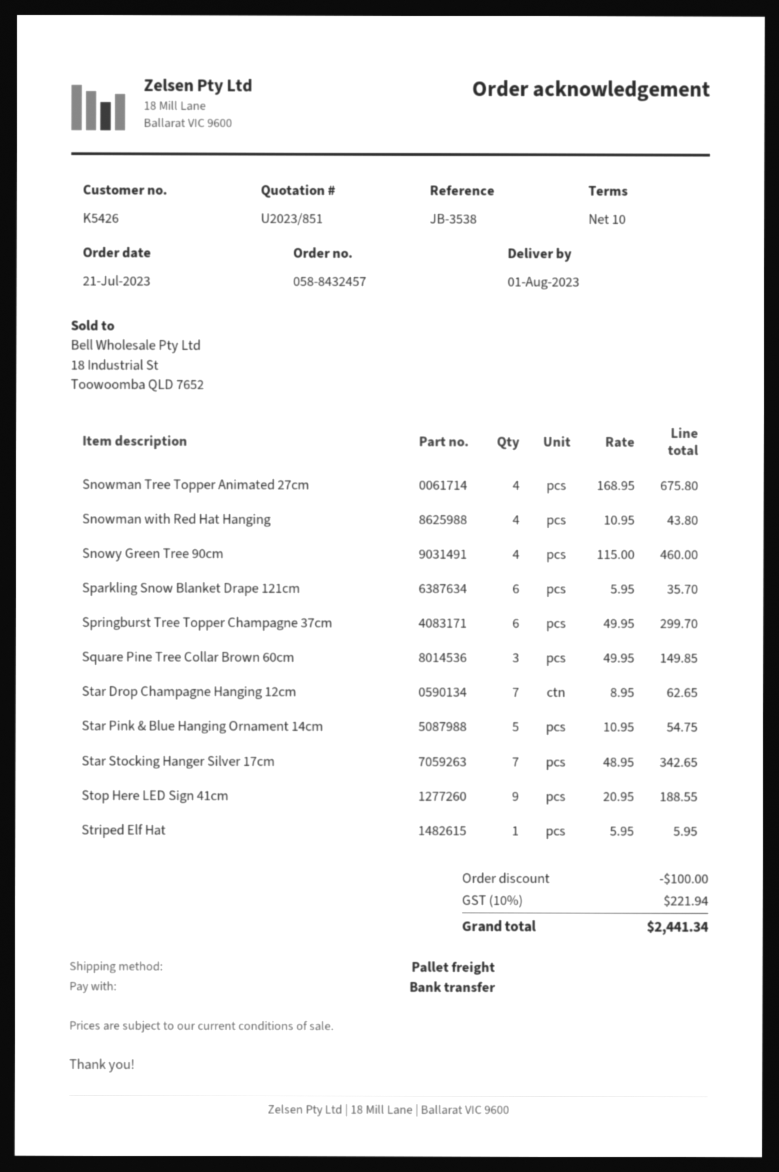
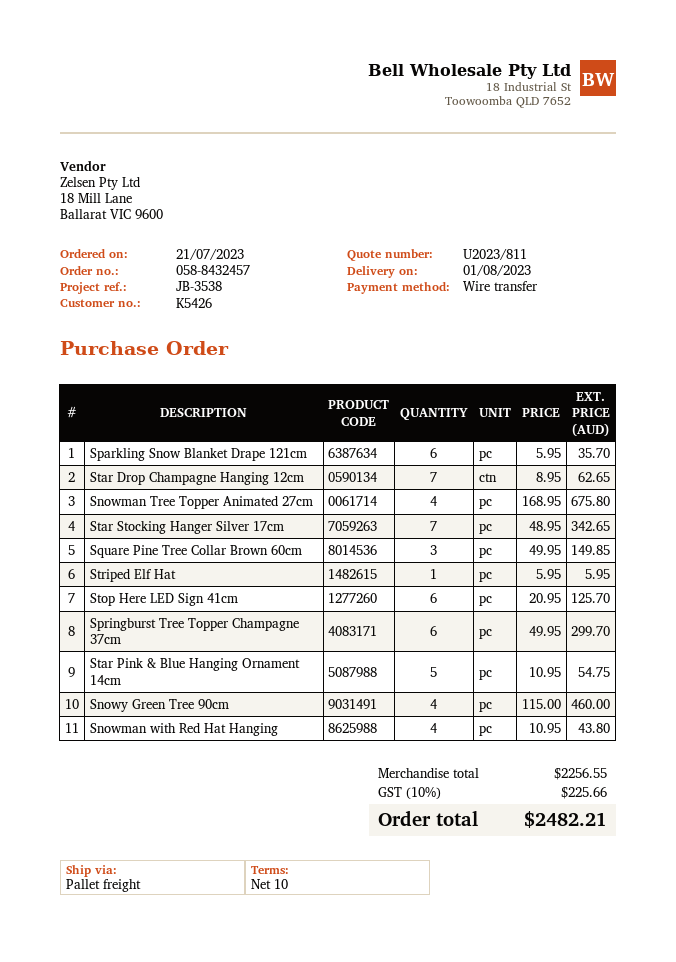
quote number: U2023/851 -> U2023/811
Stop Here LED Sign 41cm: 9 x 20.95 = 188.55 -> 6 x 20.95 = 125.70
discount: 100.00 -> none
tax: 10% = 221.94 -> 10% = 225.66
total: 2441.34 -> 2482.21

